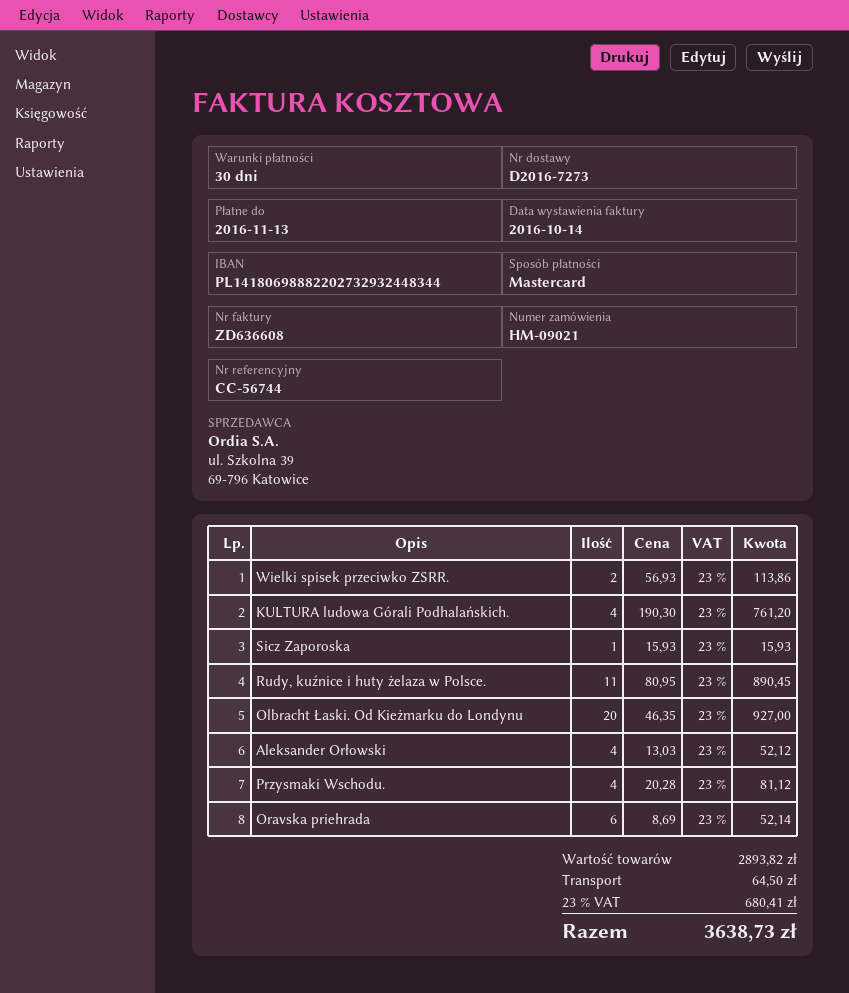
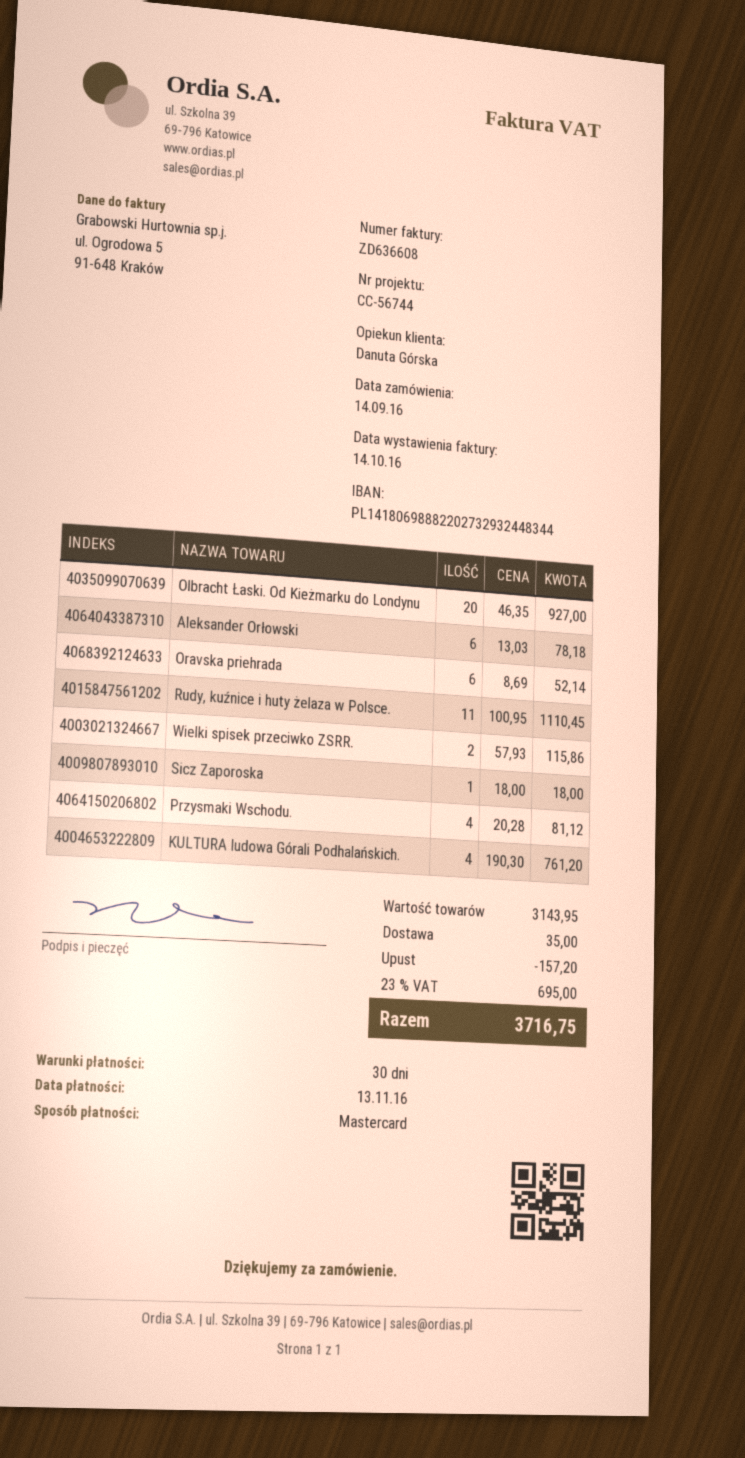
Wielki spisek przeciwko ZSRR.: 2 x 56.93 = 113.86 -> 2 x 57.93 = 115.86
Sicz Zaporoska: 1 x 15.93 = 15.93 -> 1 x 18.00 = 18.00
Rudy, kuźnice i huty żelaza w Polsce.: 11 x 80.95 = 890.45 -> 11 x 100.95 = 1110.45
Aleksander Orłowski: 4 x 13.03 = 52.12 -> 6 x 13.03 = 78.18
subtotal: 2893.82 -> 3143.95
discount: none -> 157.20
shipping: 64.50 -> 35.00
tax: 23% = 680.41 -> 23% = 695.00
total: 3638.73 -> 3716.75

